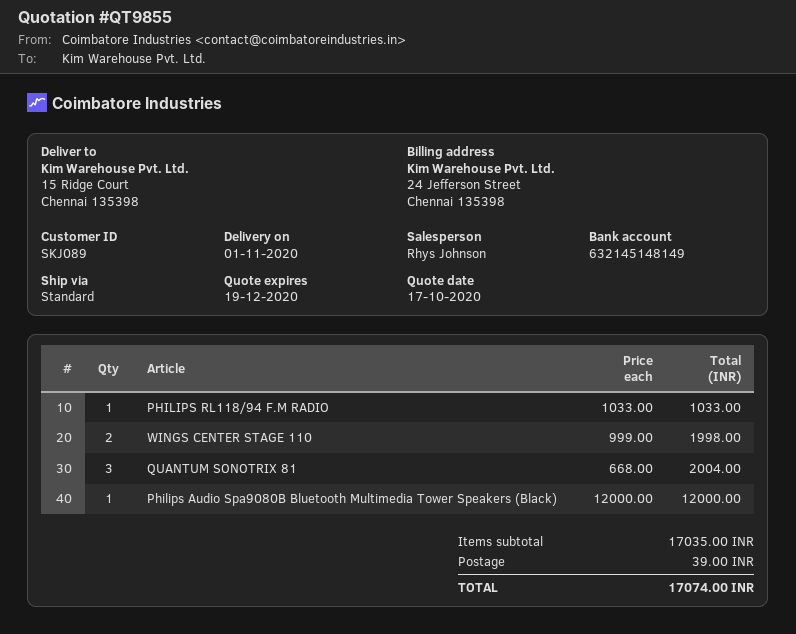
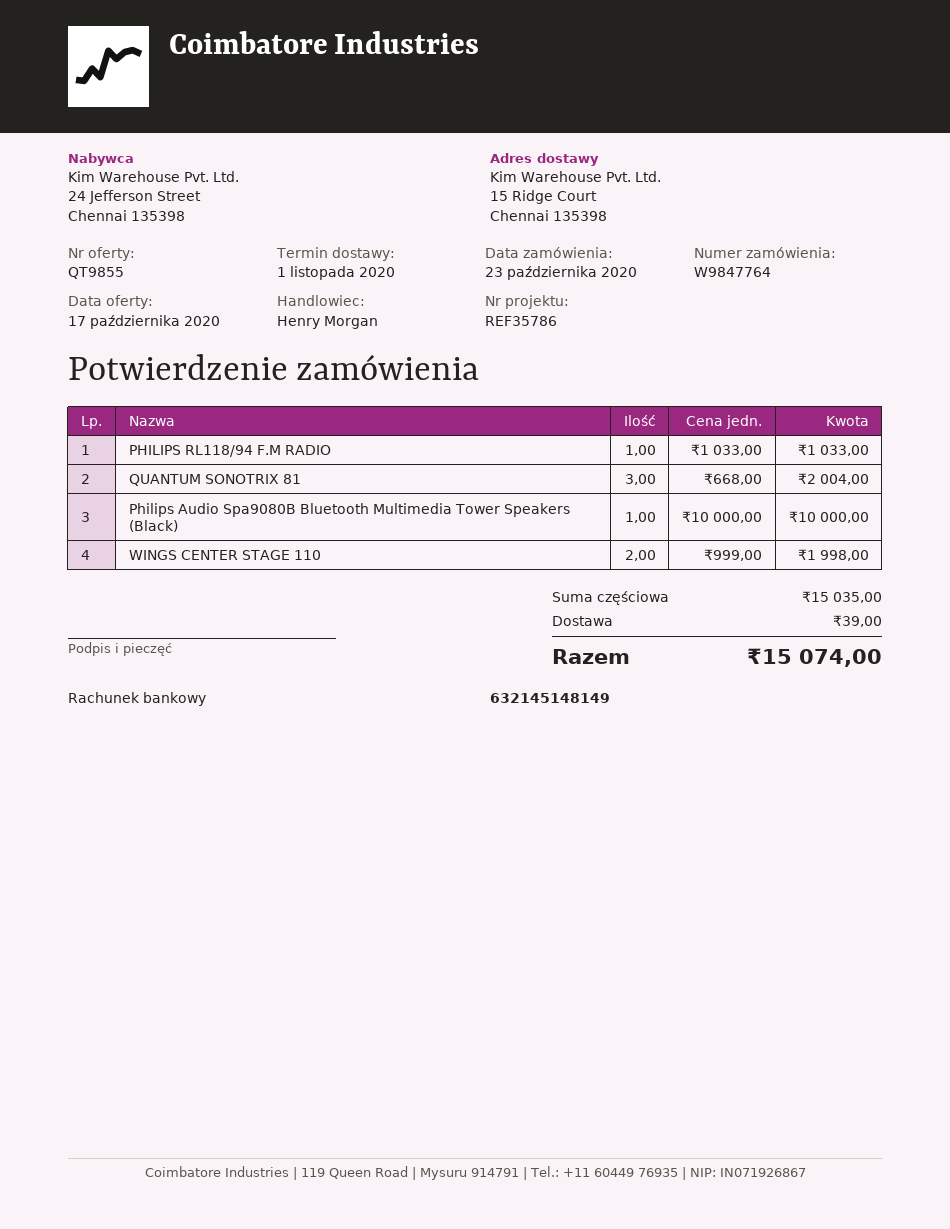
sales rep: Rhys Johnson -> Henry Morgan
Philips Audio Spa9080B Bluetooth Multimedia Tower Speakers (Black): 1 x 12000.00 = 12000.00 -> 1 x 10000.00 = 10000.00
subtotal: 17035.00 -> 15035.00
total: 17074.00 -> 15074.00

